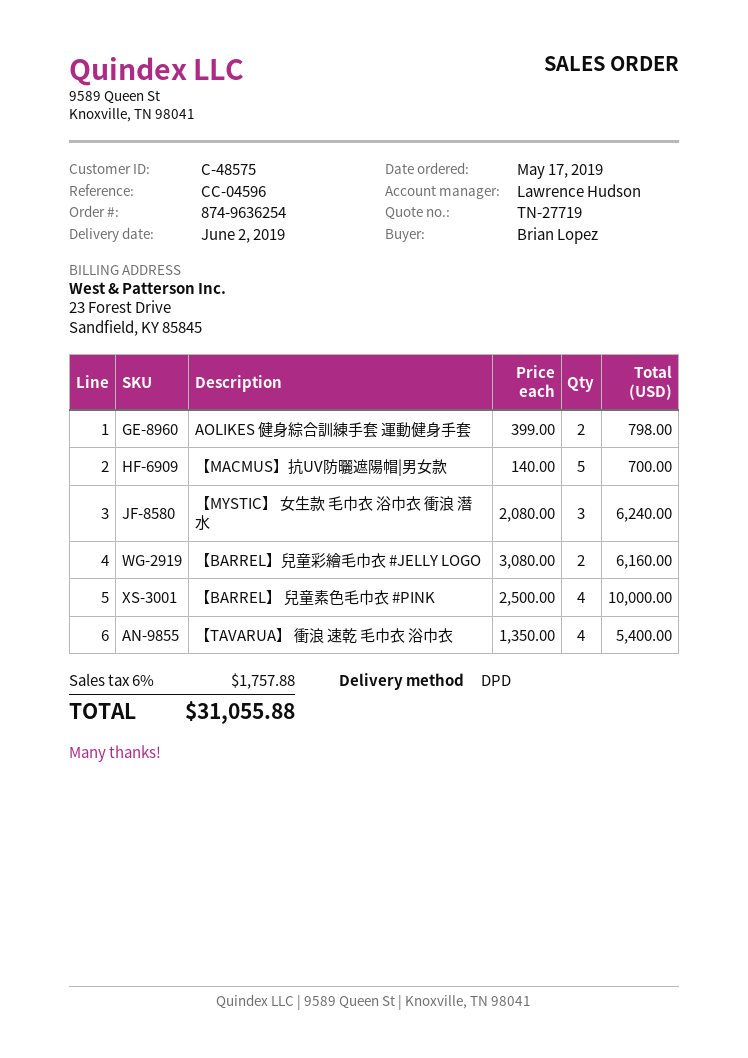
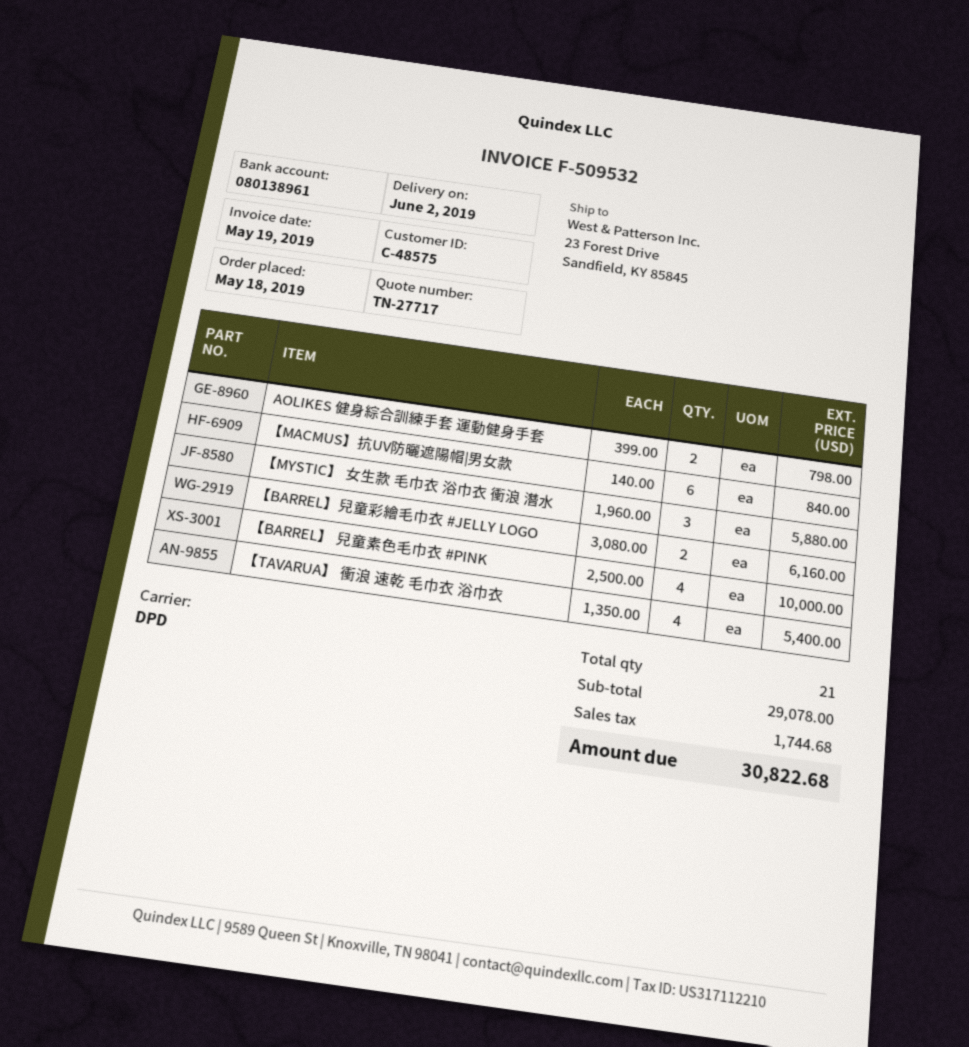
quote number: TN-27719 -> TN-27717
order date: 2019-05-17 -> 2019-05-18
【MACMUS】抗UV防曬遮陽帽|男女款: 5 x 140.00 = 700.00 -> 6 x 140.00 = 840.00
【MYSTIC】 女生款 毛巾衣 浴巾衣 衝浪 潛水: 3 x 2080.00 = 6240.00 -> 3 x 1960.00 = 5880.00
tax: 1757.88 -> 1744.68
total: 31055.88 -> 30822.68

